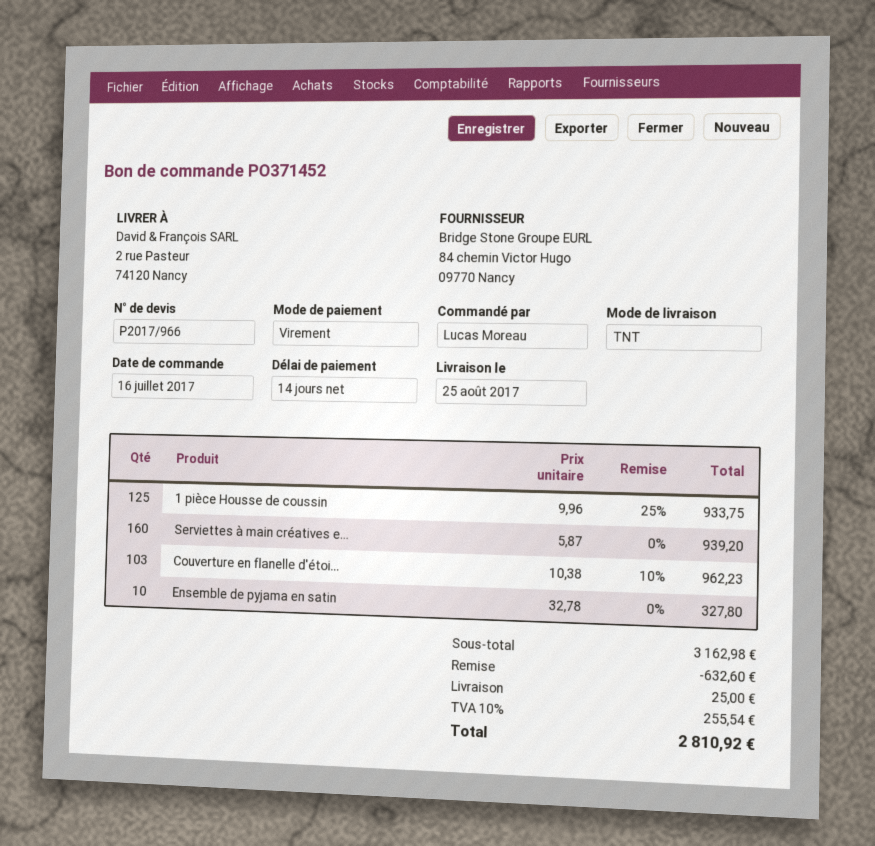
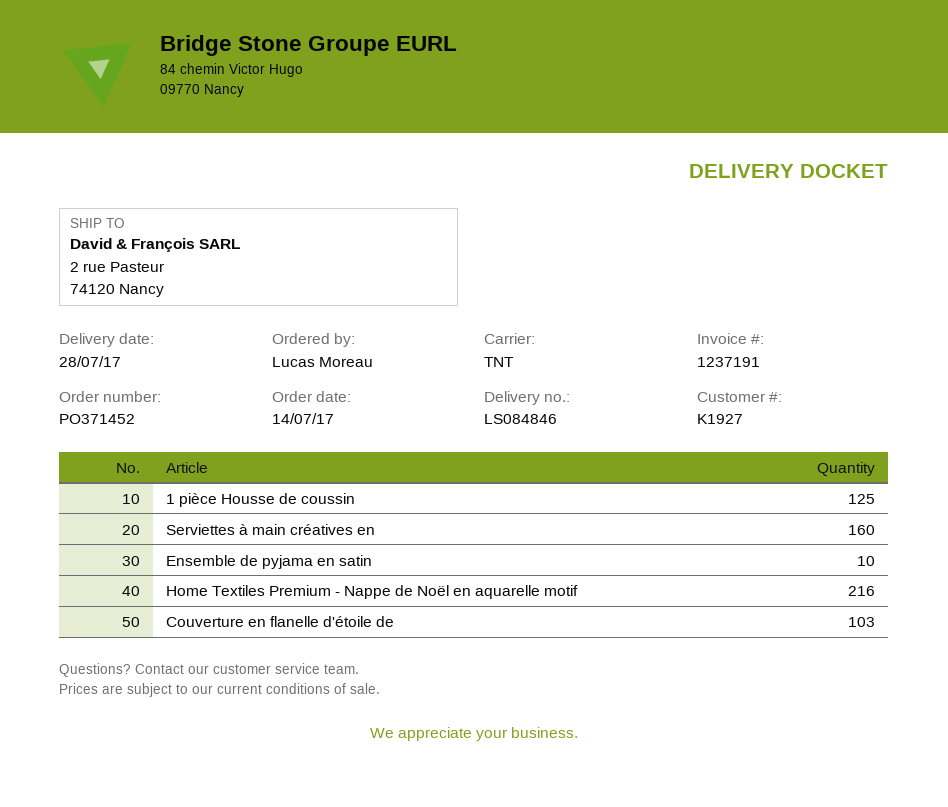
order date: 2017-07-16 -> 2017-07-14
delivery date: 2017-08-25 -> 2017-07-28
Home Textiles Premium - Nappe de Noël en aquarelle motif: none -> 216

